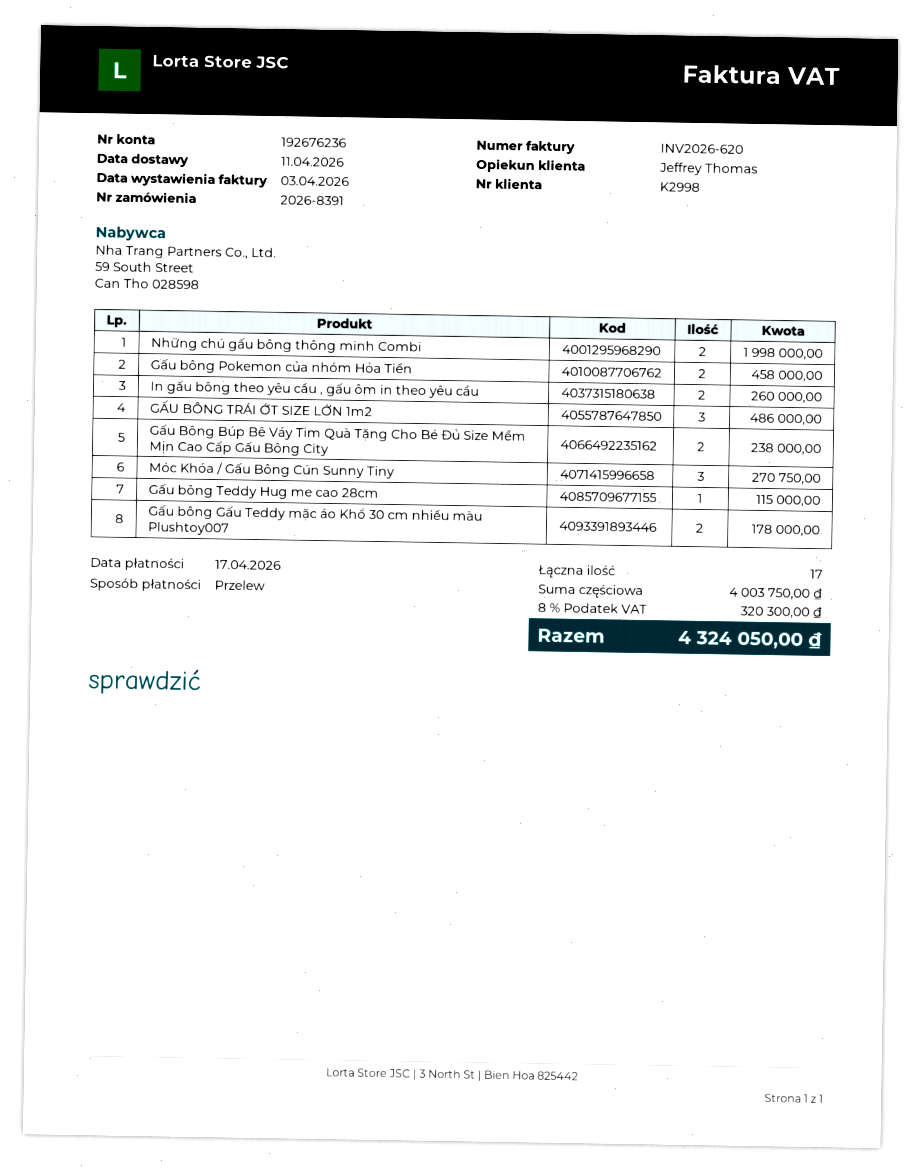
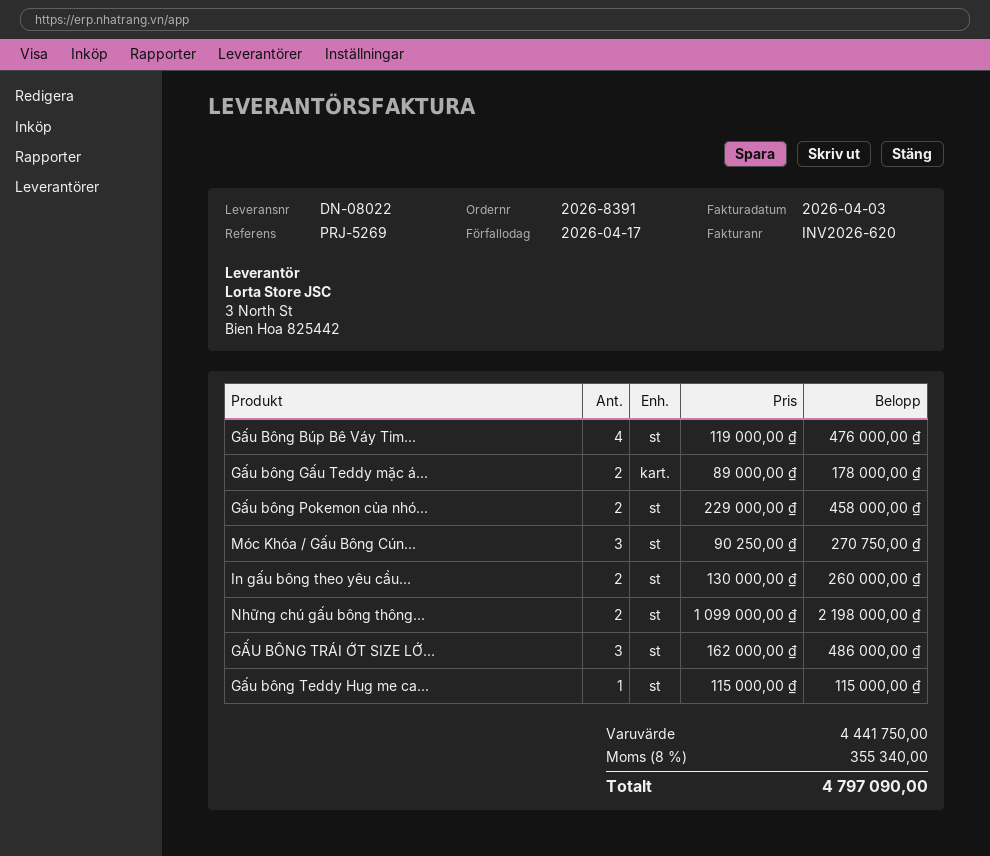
Những chú gấu bông thông minh Combi: 2 for 1998000.00 -> 2 for 2198000.00
Gấu Bông Búp Bê Váy Tim Quà Tặng Cho Bé Đủ Size Mềm Mịn Cao Cấp Gấu Bông City: 2 for 238000.00 -> 4 for 476000.00
subtotal: 4003750.00 -> 4441750.00
tax: 8% = 320300.00 -> 8% = 355340.00
total: 4324050.00 -> 4797090.00

